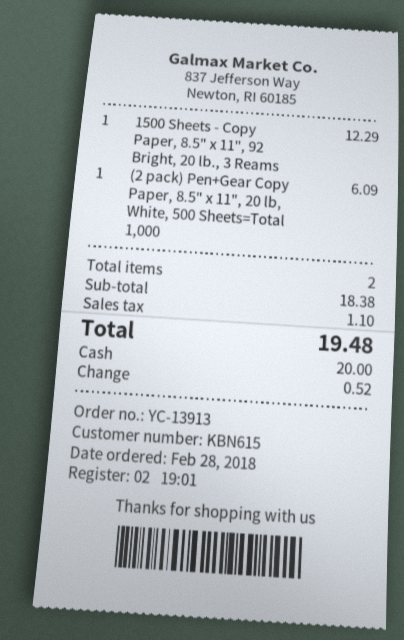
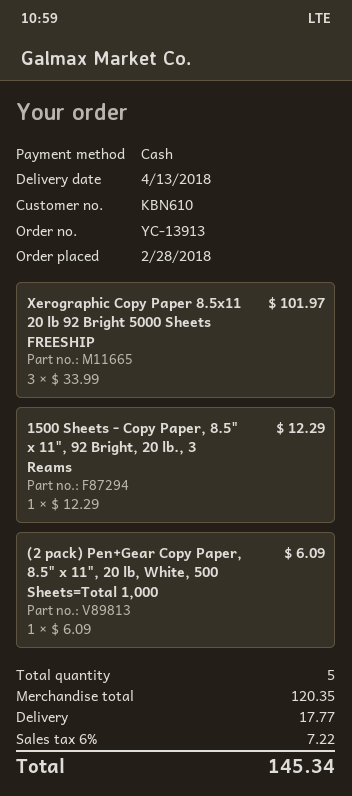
customer number: KBN615 -> KBN610
Xerographic Copy Paper 8.5x11 20 lb 92 Bright 5000 Sheets FREESHIP: none -> 3 for 101.97
total quantity: 2 -> 5
subtotal: 18.38 -> 120.35
shipping: none -> 17.77
tax: 1.10 -> 7.22
total: 19.48 -> 145.34

